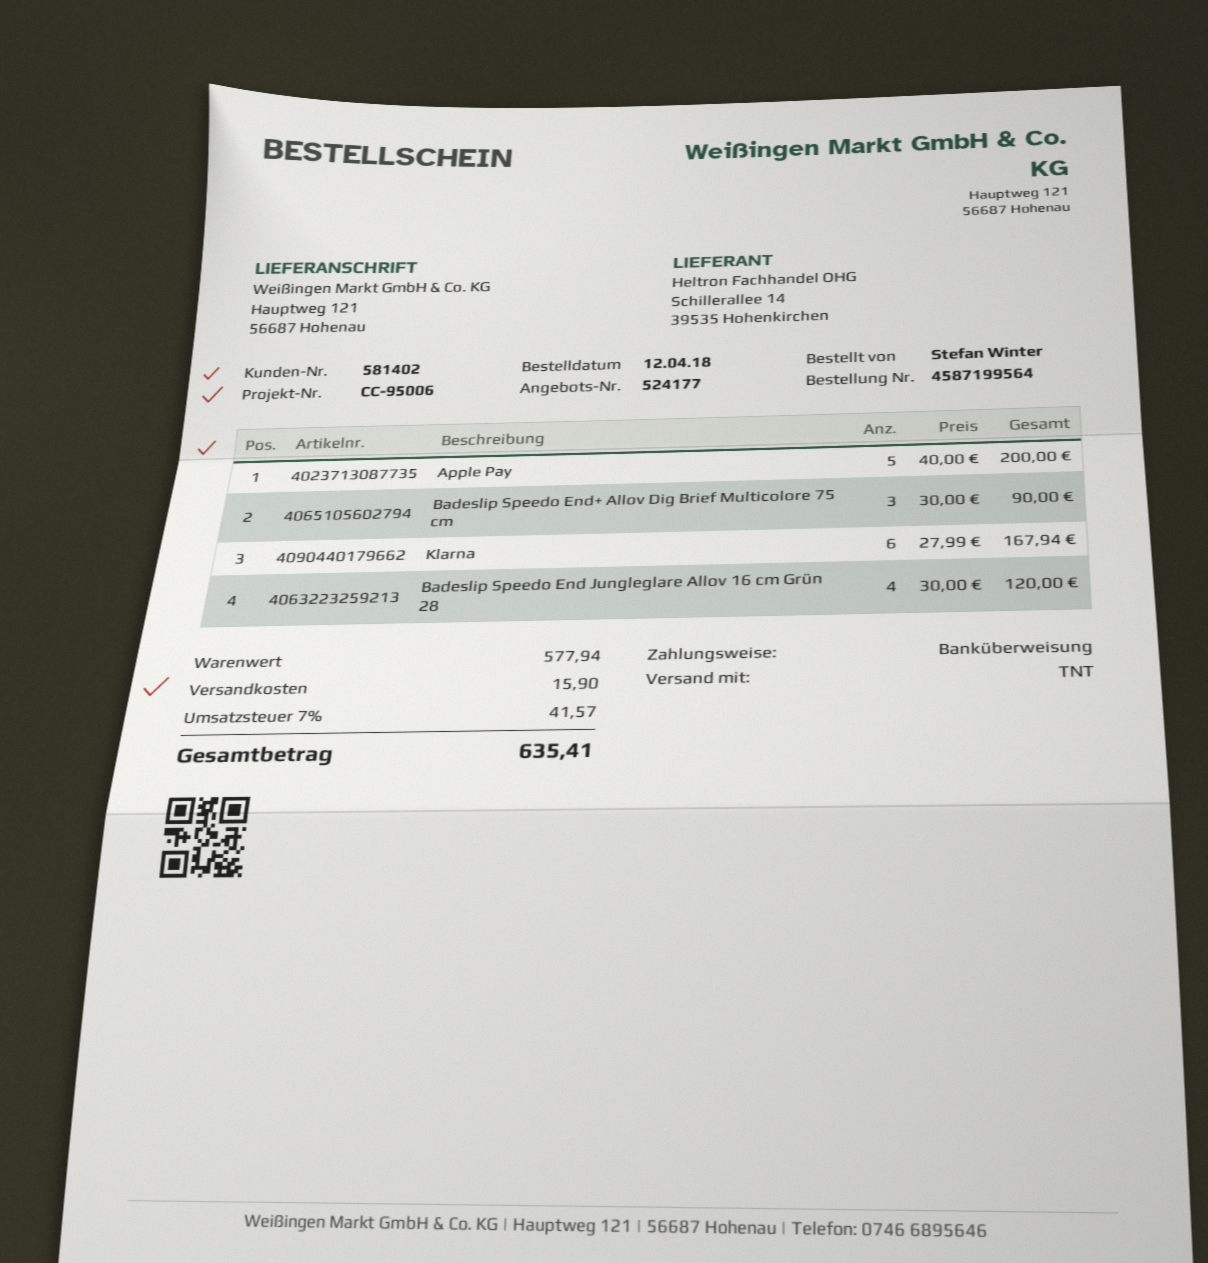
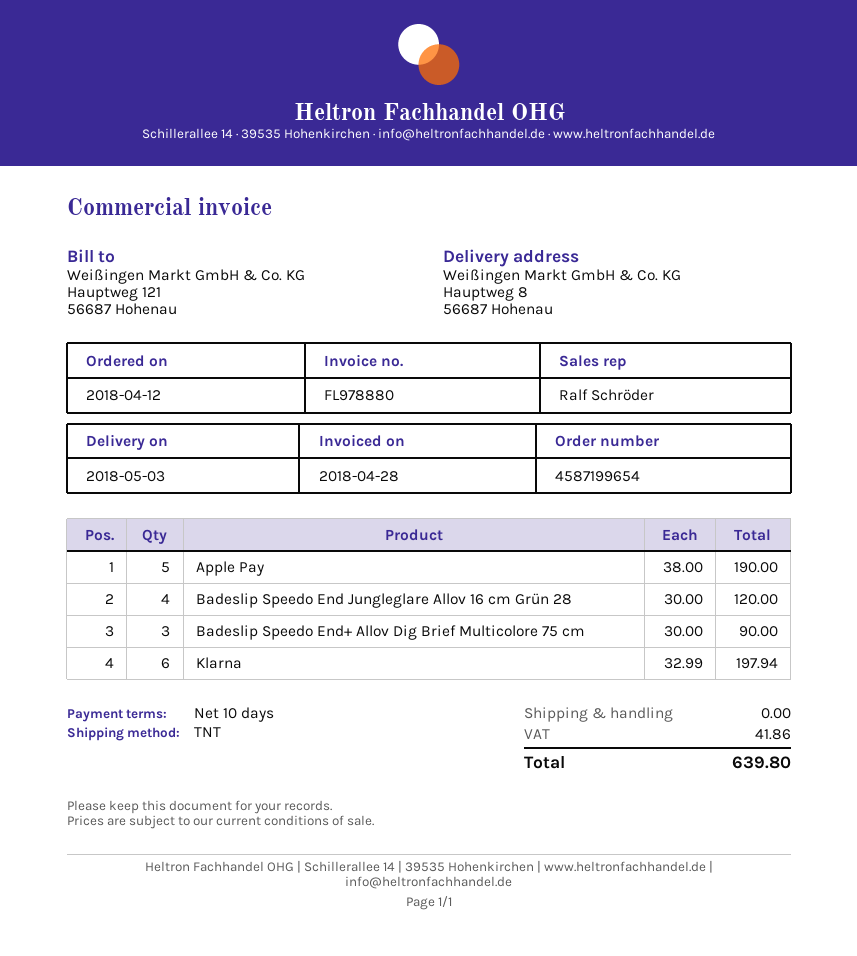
order number: 4587199564 -> 4587199654
ship to: Hauptweg 121, 56687 Hohenau -> Hauptweg 8, 56687 Hohenau
Apple Pay: 5 x 40.00 = 200.00 -> 5 x 38.00 = 190.00
Klarna: 6 x 27.99 = 167.94 -> 6 x 32.99 = 197.94
shipping: 15.90 -> 0.00
tax: 41.57 -> 41.86
total: 635.41 -> 639.80

